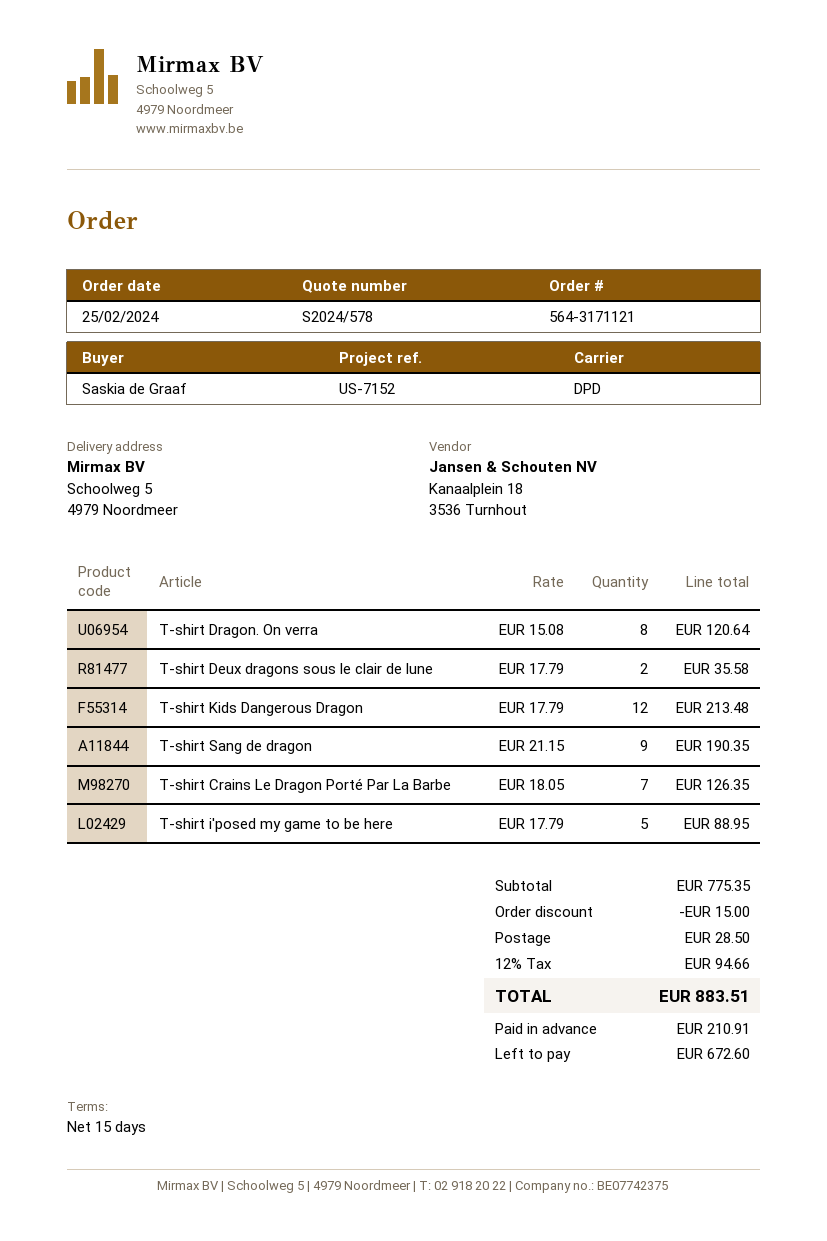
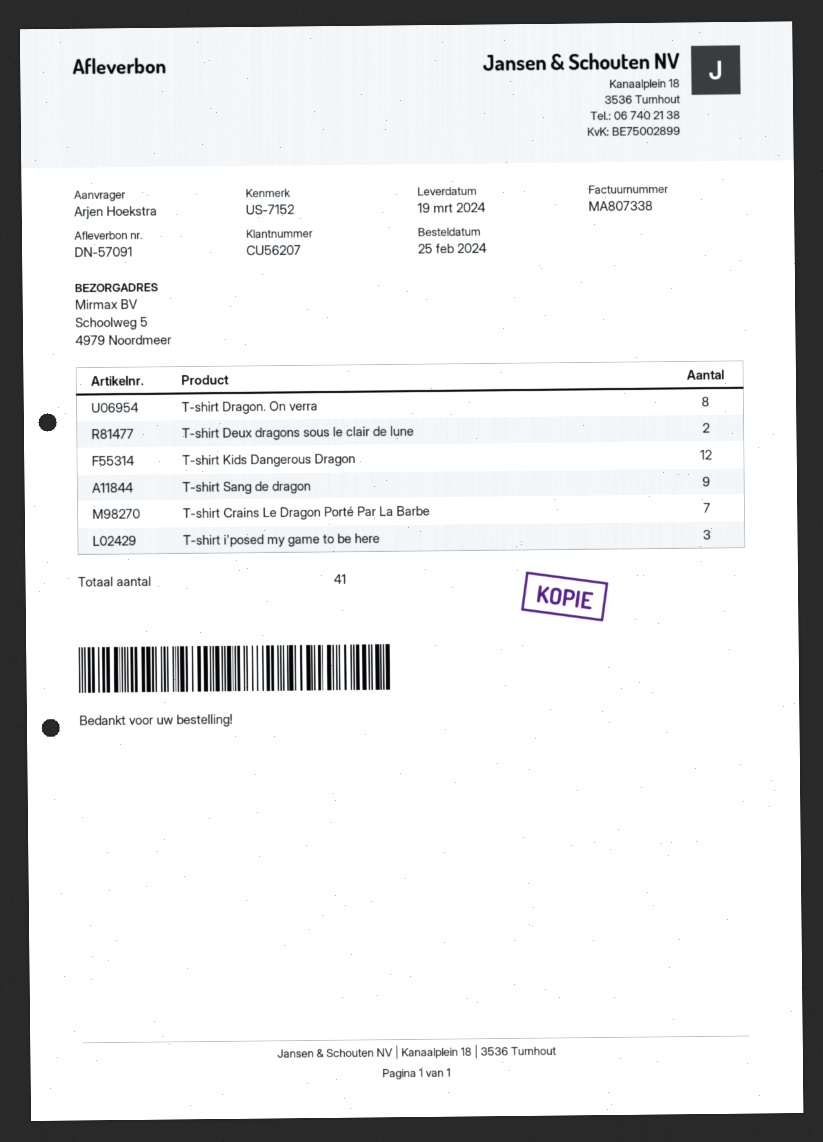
ordered by: Saskia de Graaf -> Arjen Hoekstra
T-shirt i'posed my game to be here: 5 -> 3

